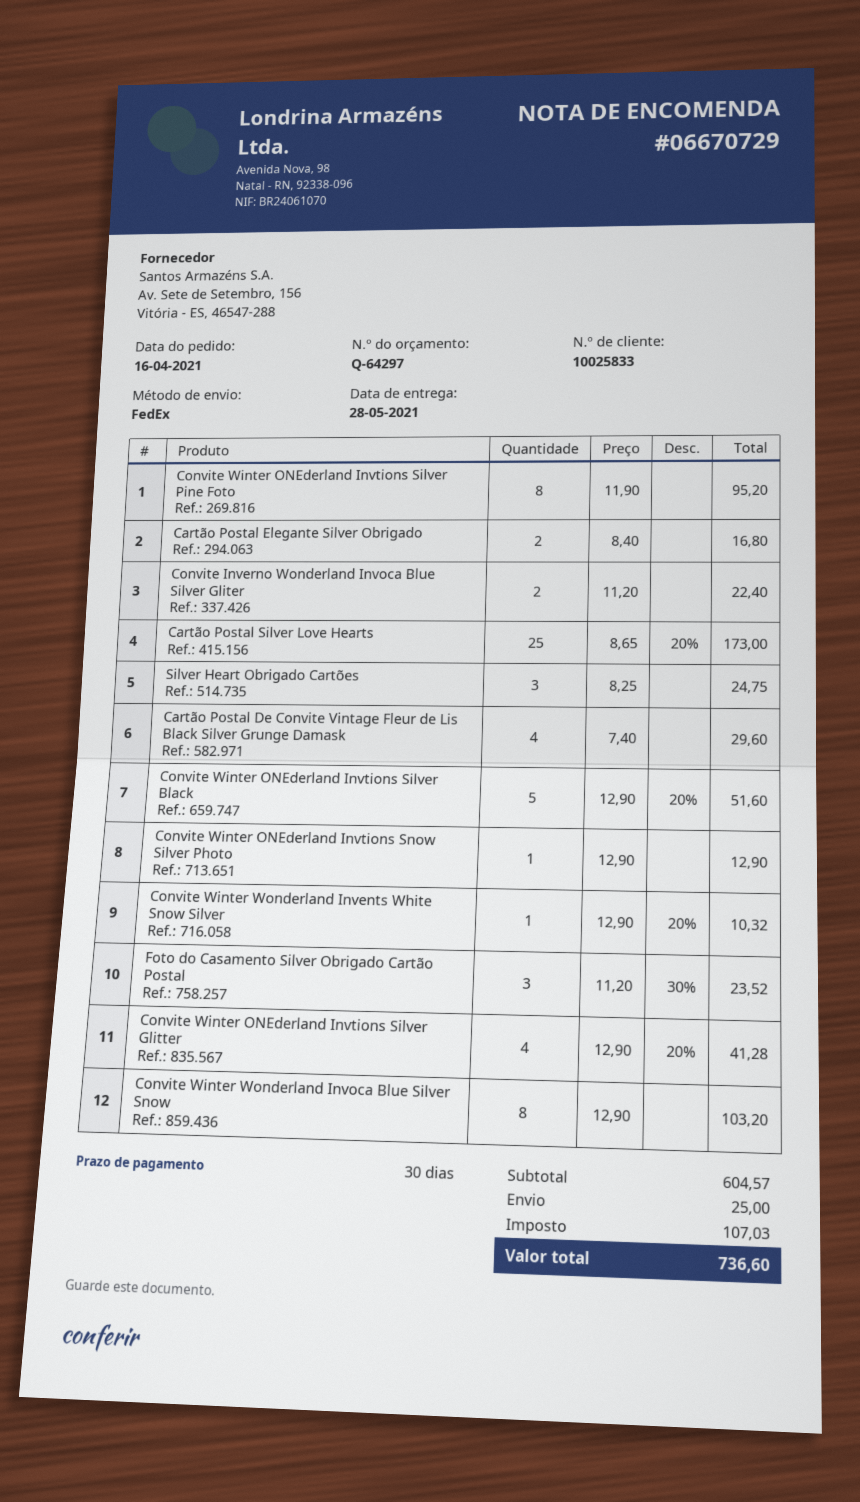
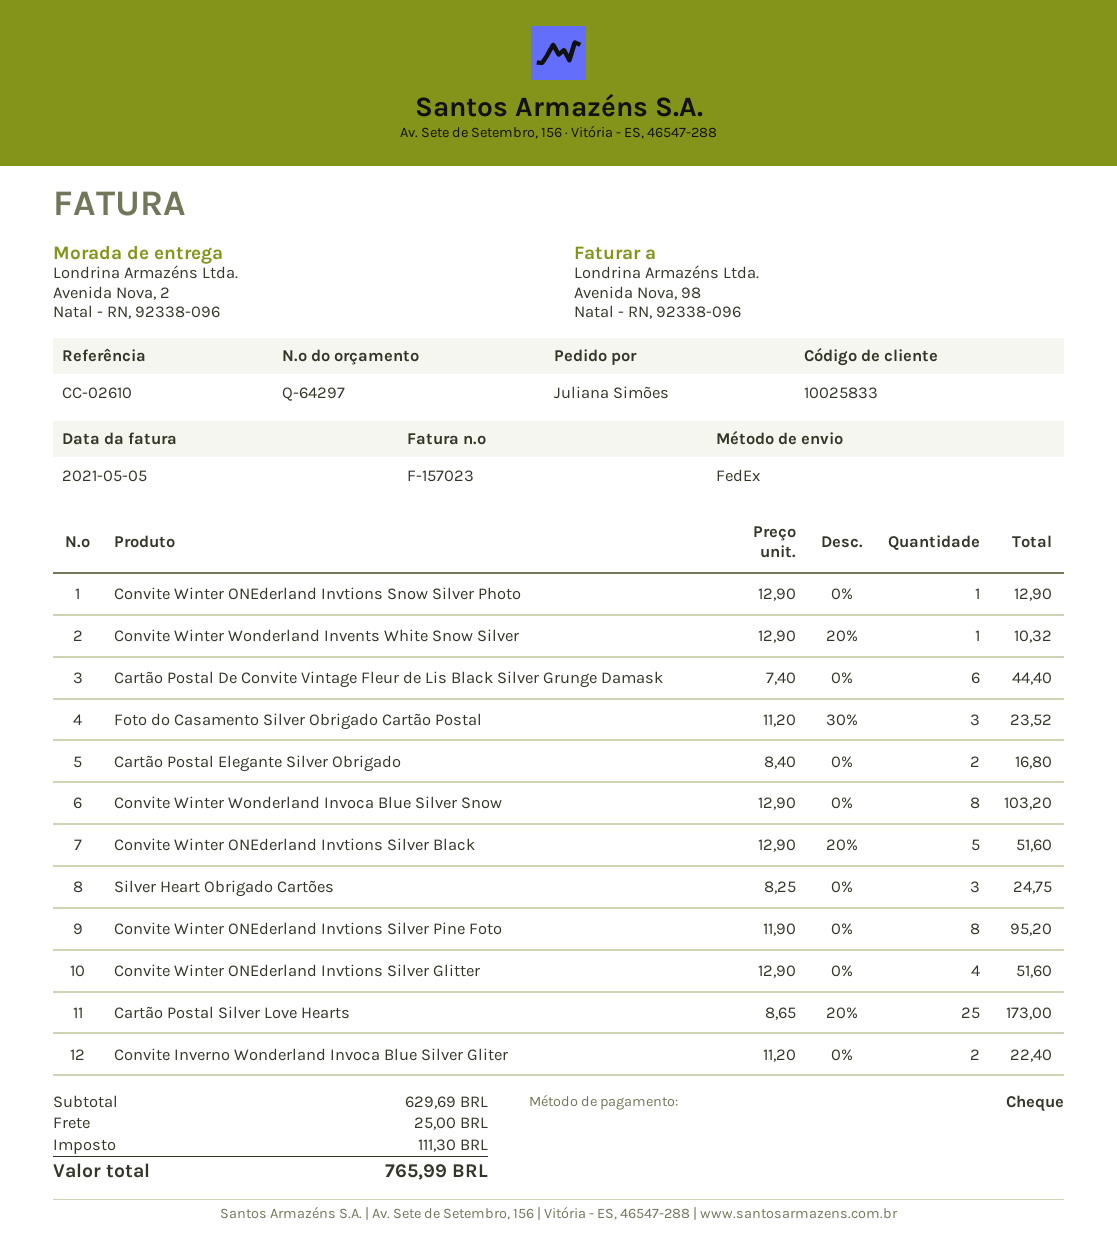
Cartão Postal De Convite Vintage Fleur de Lis Black Silver Grunge Damask: 4 x 7.40 = 29.60 -> 6 x 7.40 = 44.40
Convite Winter ONEderland Invtions Silver Glitter: 4 x 12.90 - 20% = 41.28 -> 4 x 12.90 = 51.60
subtotal: 604.57 -> 629.69
tax: 107.03 -> 111.30
total: 736.60 -> 765.99

